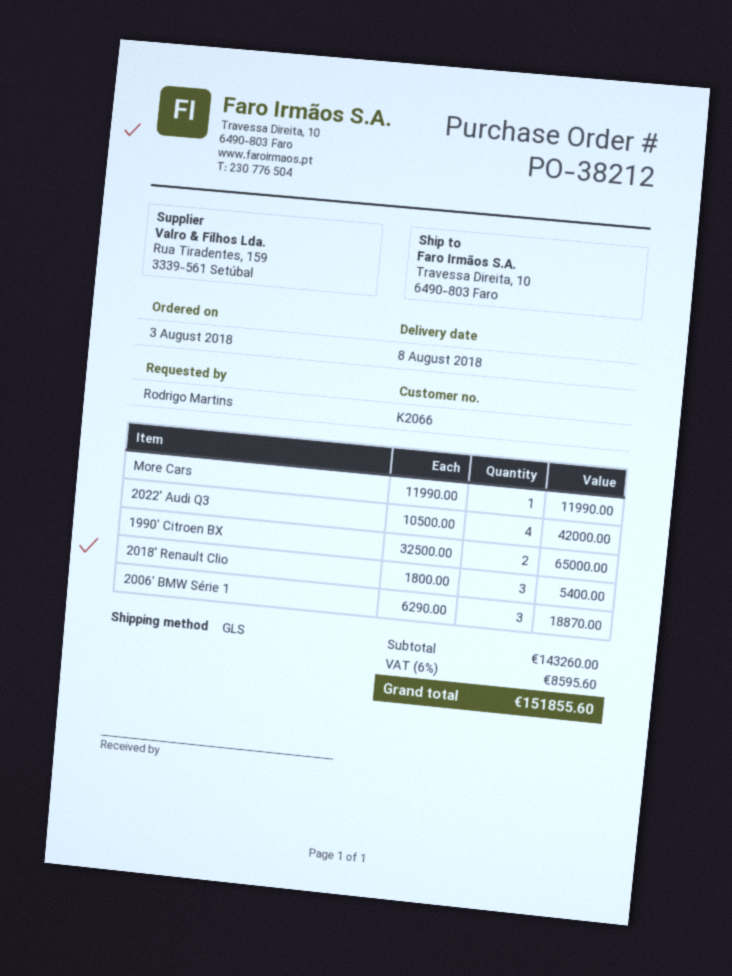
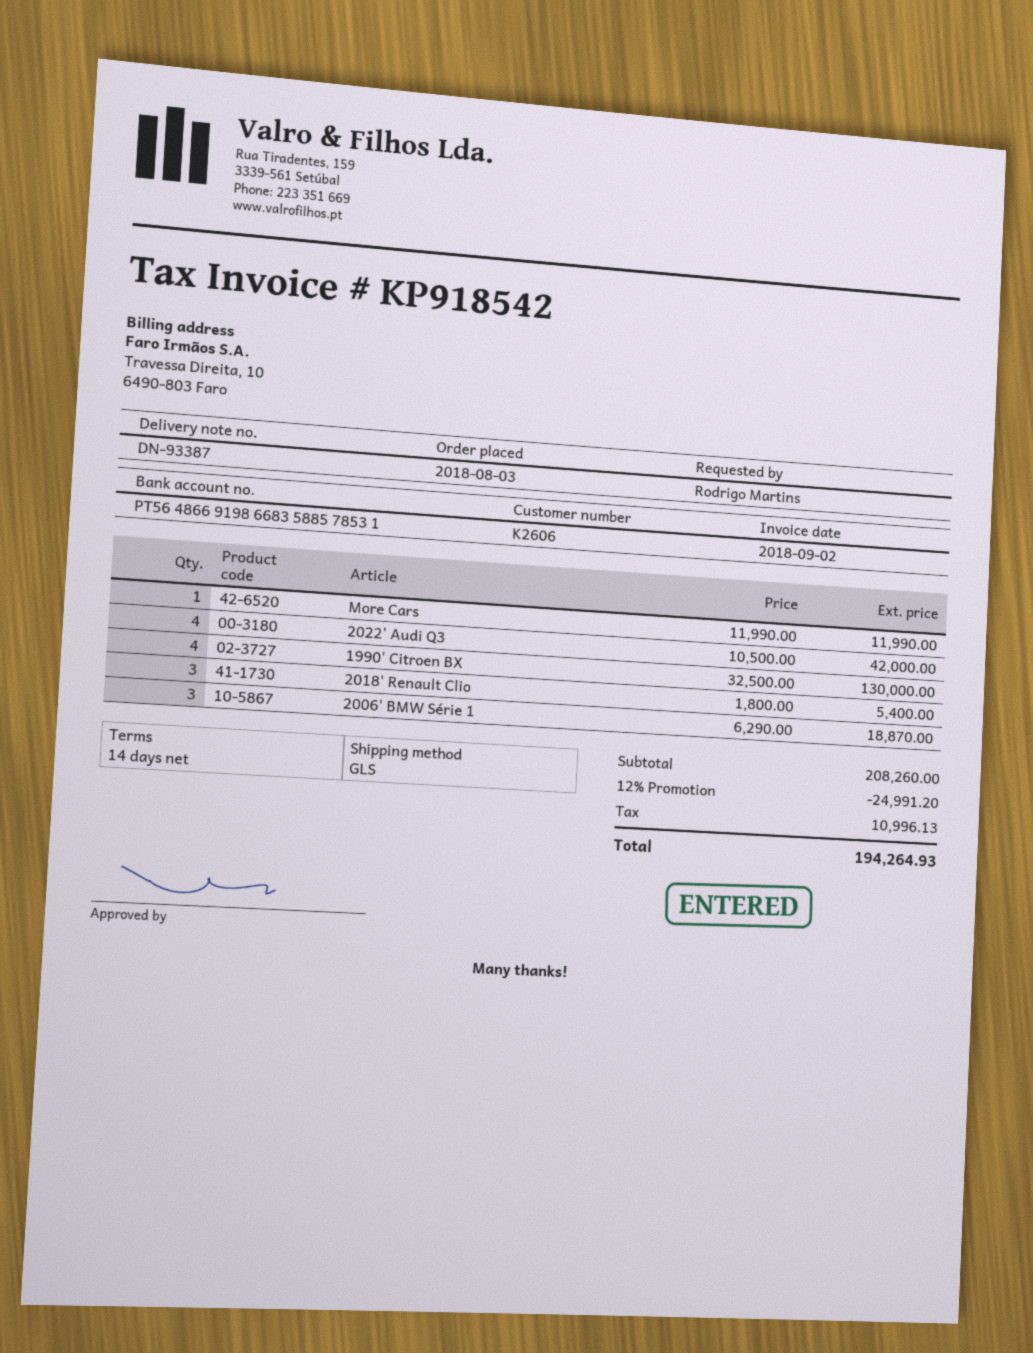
customer number: K2066 -> K2606
1990' Citroen BX: 2 x 32500.00 = 65000.00 -> 4 x 32500.00 = 130000.00
subtotal: 143260.00 -> 208260.00
discount: none -> 12% = 24991.20
tax: 8595.60 -> 10996.13
total: 151855.60 -> 194264.93

